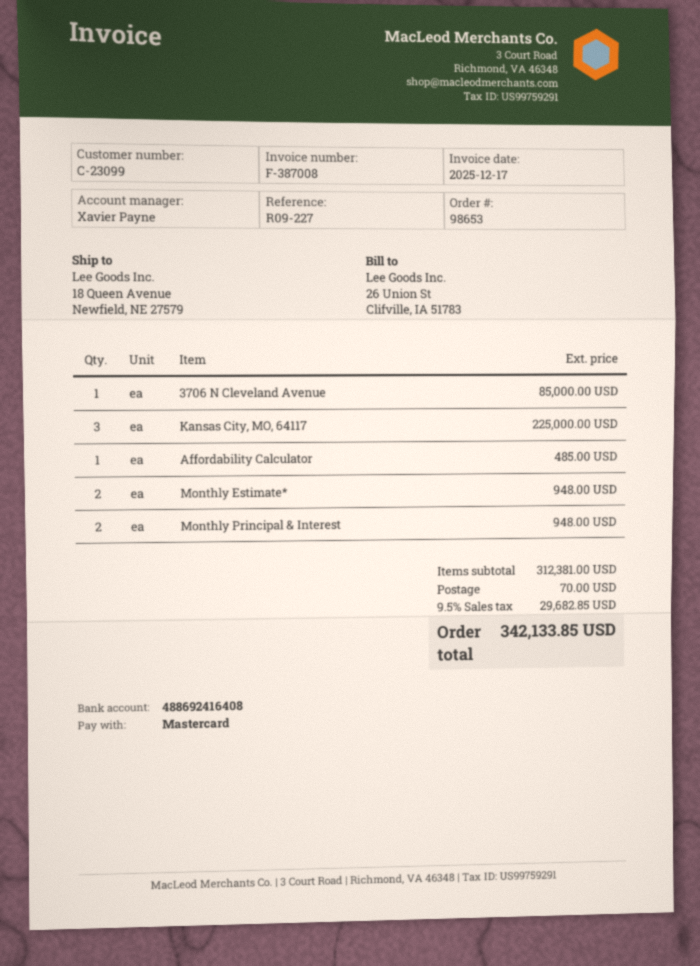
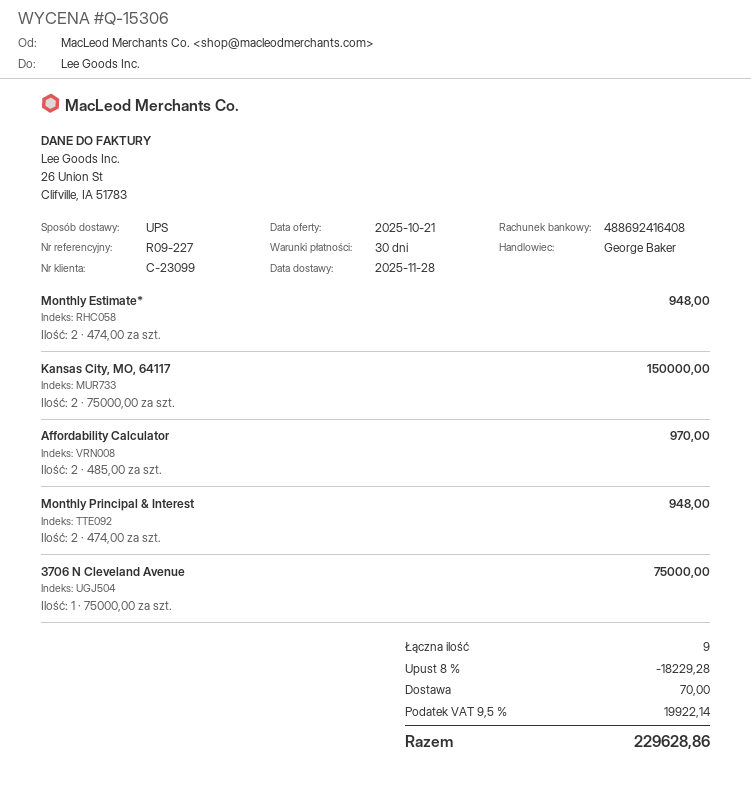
sales rep: Xavier Payne -> George Baker
3706 N Cleveland Avenue: 1 for 85000.00 -> 1 for 75000.00
Kansas City, MO, 64117: 3 for 225000.00 -> 2 for 150000.00
Affordability Calculator: 1 for 485.00 -> 2 for 970.00
discount: none -> 8% = 18229.28
tax: 9.5% = 29682.85 -> 9.5% = 19922.14
total: 342133.85 -> 229628.86

